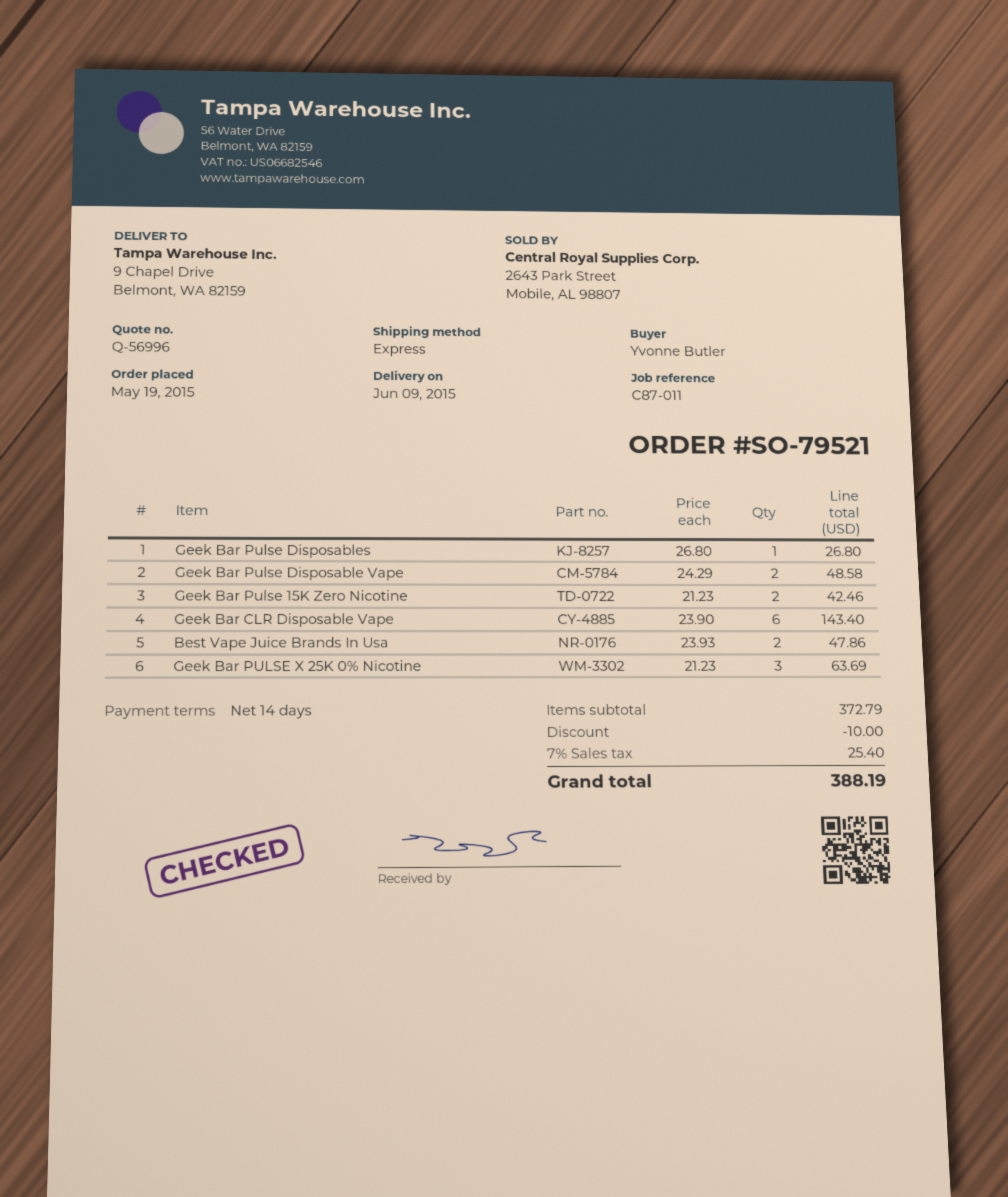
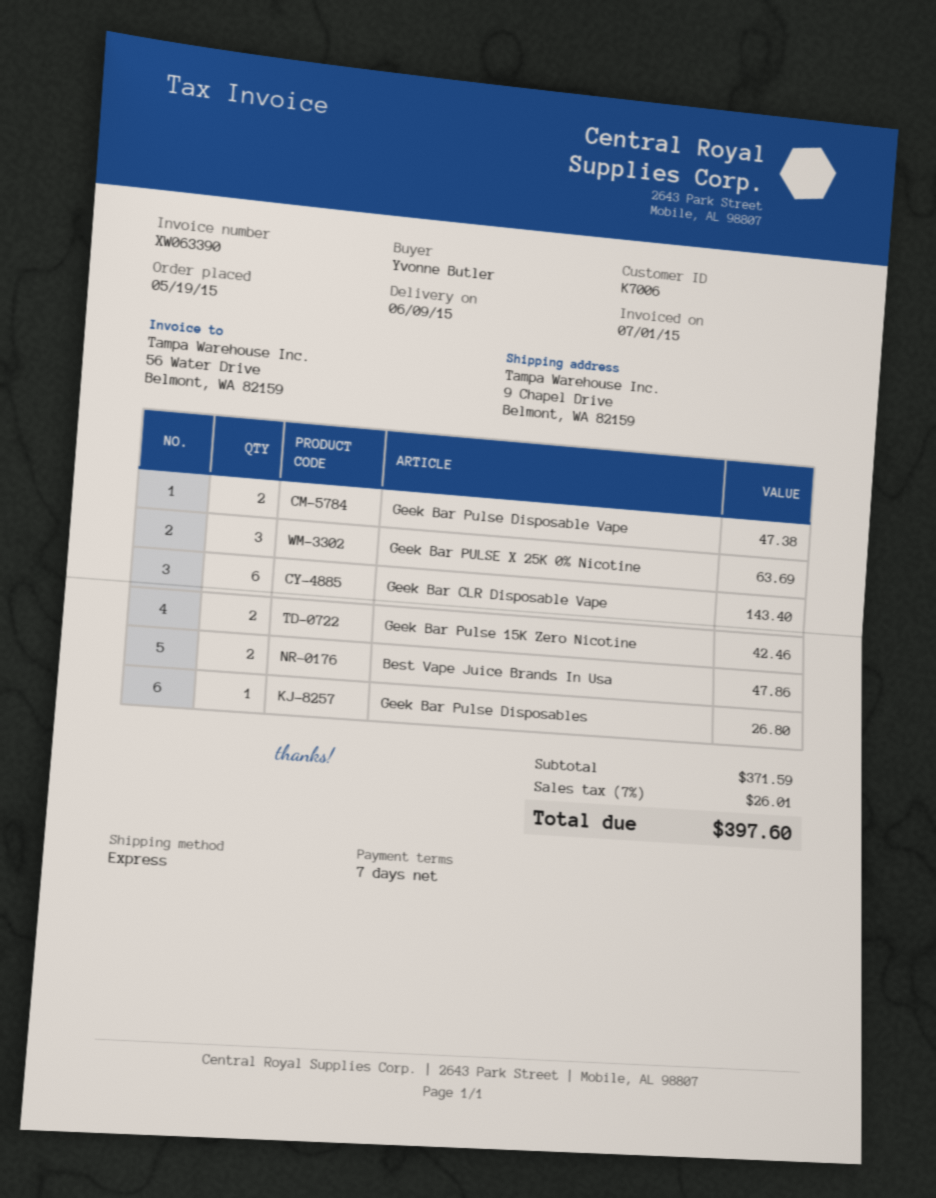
payment terms: 14 days -> 7 days
Geek Bar Pulse Disposable Vape: 2 for 48.58 -> 2 for 47.38
subtotal: 372.79 -> 371.59
discount: 10.00 -> none
tax: 7% = 25.40 -> 7% = 26.01
total: 388.19 -> 397.60

